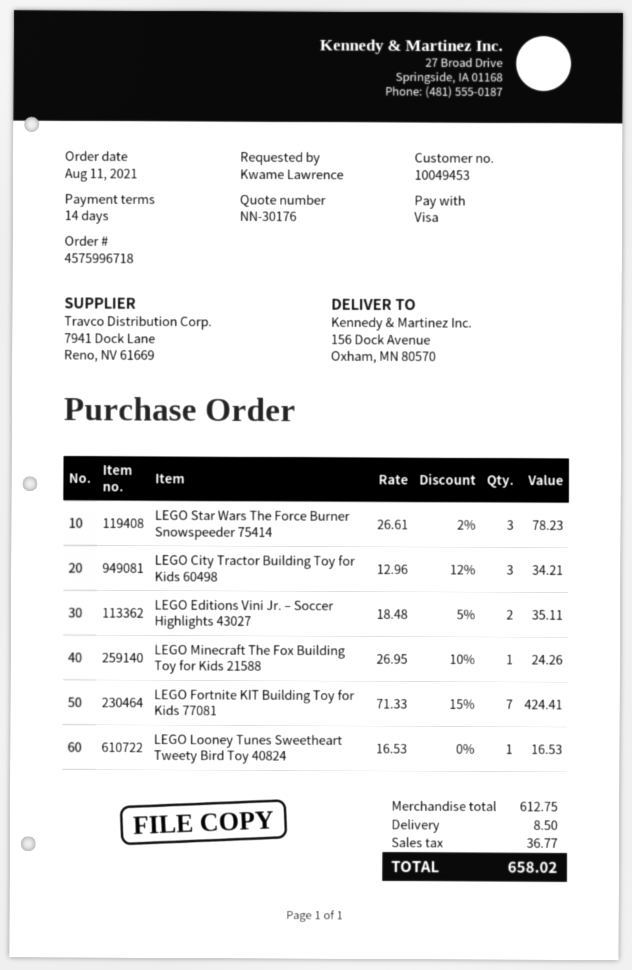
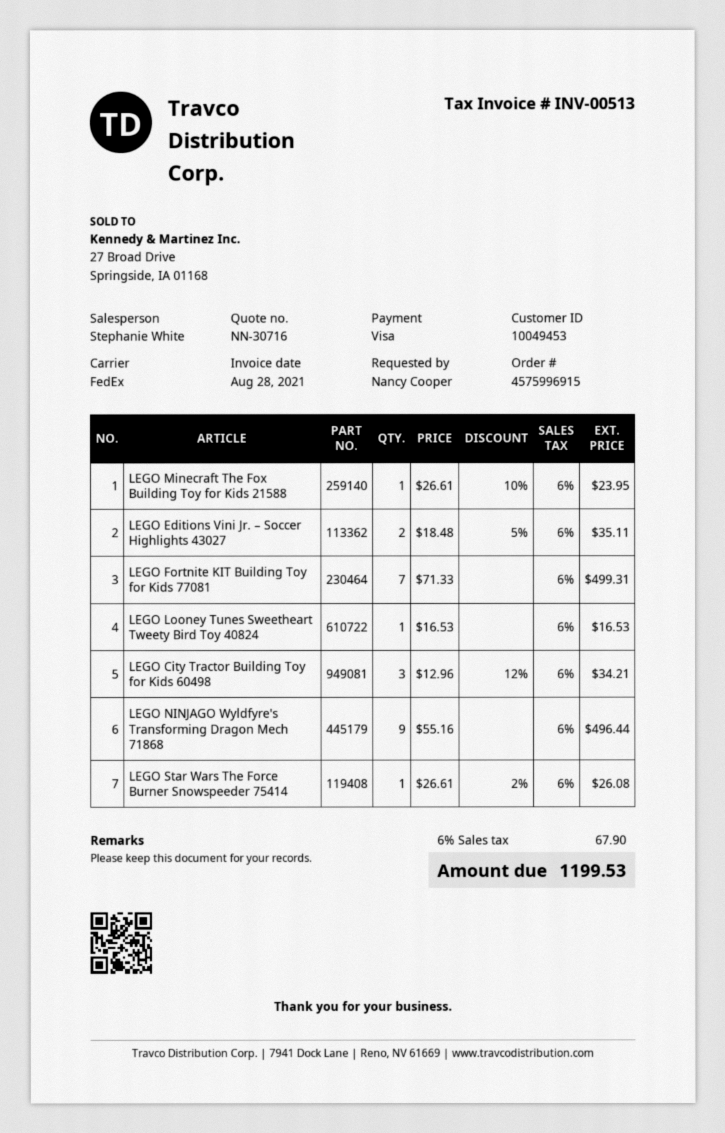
quote number: NN-30176 -> NN-30716
order number: 4575996718 -> 4575996915
ordered by: Kwame Lawrence -> Nancy Cooper
LEGO Star Wars The Force Burner Snowspeeder 75414: 3 x 26.61 - 2% = 78.23 -> 1 x 26.61 - 2% = 26.08
LEGO Minecraft The Fox Building Toy for Kids 21588: 1 x 26.95 - 10% = 24.26 -> 1 x 26.61 - 10% = 23.95
LEGO Fortnite KIT Building Toy for Kids 77081: 7 x 71.33 - 15% = 424.41 -> 7 x 71.33 = 499.31
LEGO NINJAGO Wyldfyre's Transforming Dragon Mech 71868: none -> 9 x 55.16 = 496.44
shipping: 8.50 -> none
tax: 36.77 -> 67.90
total: 658.02 -> 1199.53

